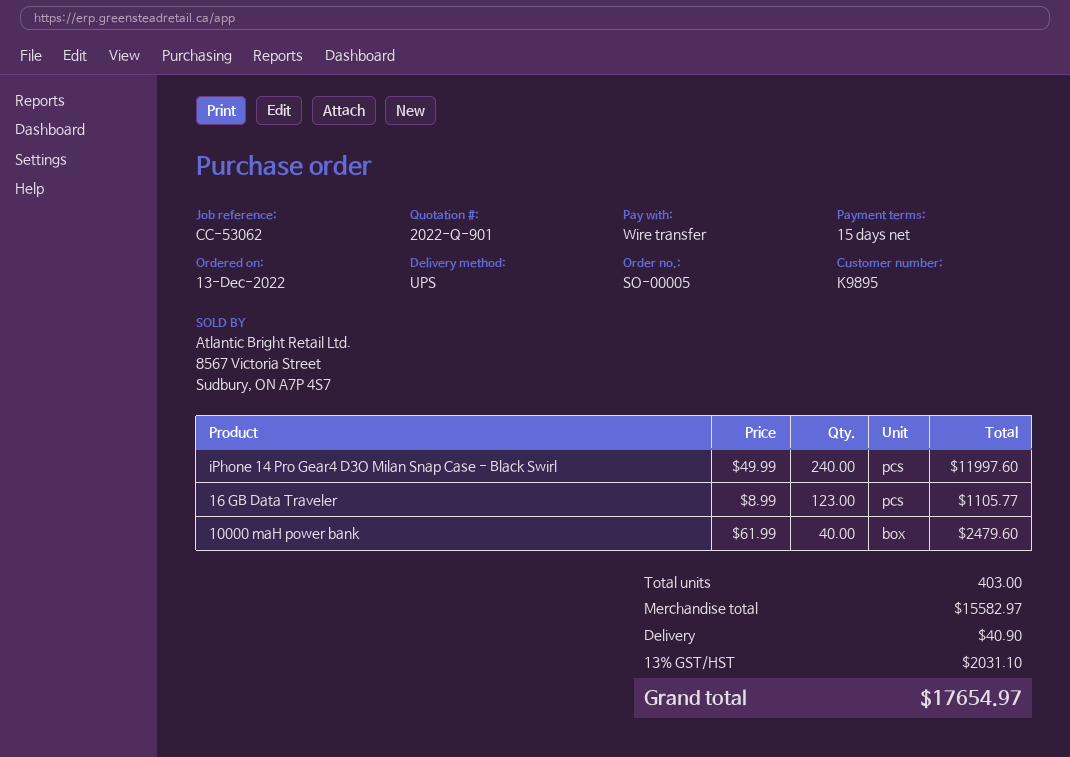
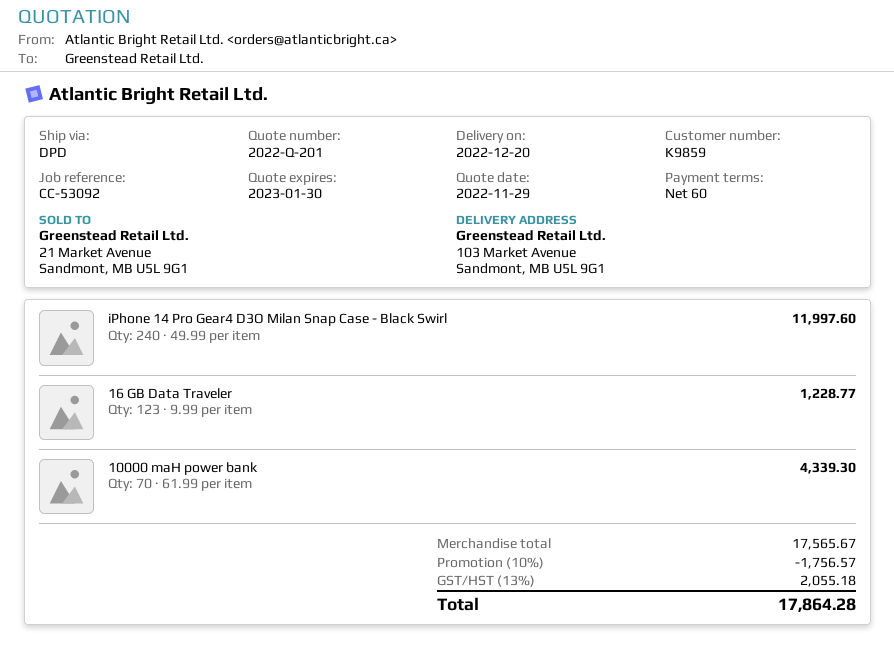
quote number: 2022-Q-901 -> 2022-Q-201
payment terms: 15 days -> 60 days
customer number: K9895 -> K9859
reference: CC-53062 -> CC-53092
shipping method: UPS -> DPD
16 GB Data Traveler: 123 x 8.99 = 1105.77 -> 123 x 9.99 = 1228.77
10000 maH power bank: 40 x 61.99 = 2479.60 -> 70 x 61.99 = 4339.30
subtotal: 15582.97 -> 17565.67
discount: none -> 10% = 1756.57
shipping: 40.90 -> none
tax: 13% = 2031.10 -> 13% = 2055.18
total: 17654.97 -> 17864.28

